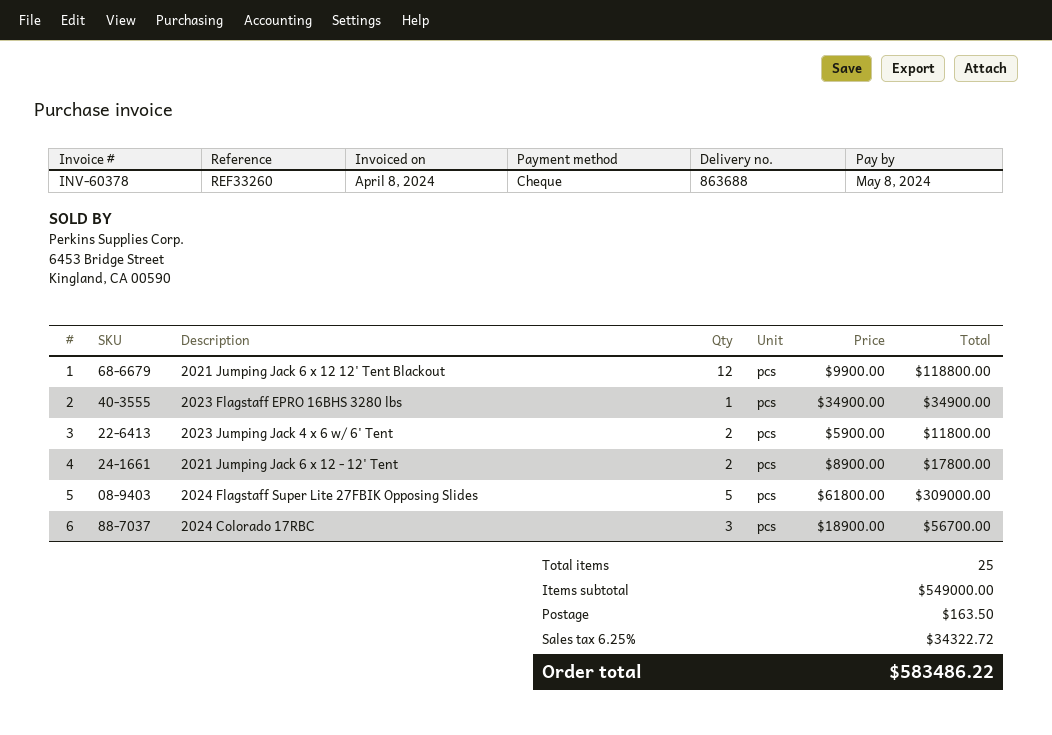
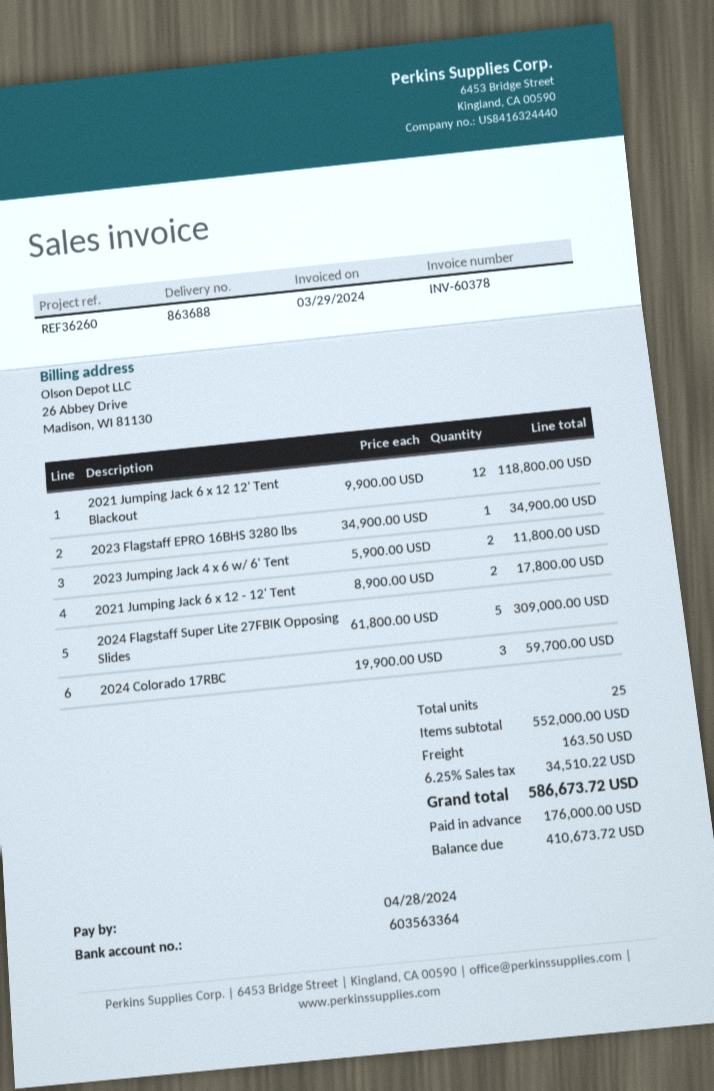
invoice date: 2024-04-08 -> 2024-03-29
due date: 2024-05-08 -> 2024-04-28
reference: REF33260 -> REF36260
2024 Colorado 17RBC: 3 x 18900.00 = 56700.00 -> 3 x 19900.00 = 59700.00
subtotal: 549000.00 -> 552000.00
tax: 6.25% = 34322.72 -> 6.25% = 34510.22
total: 583486.22 -> 586673.72

